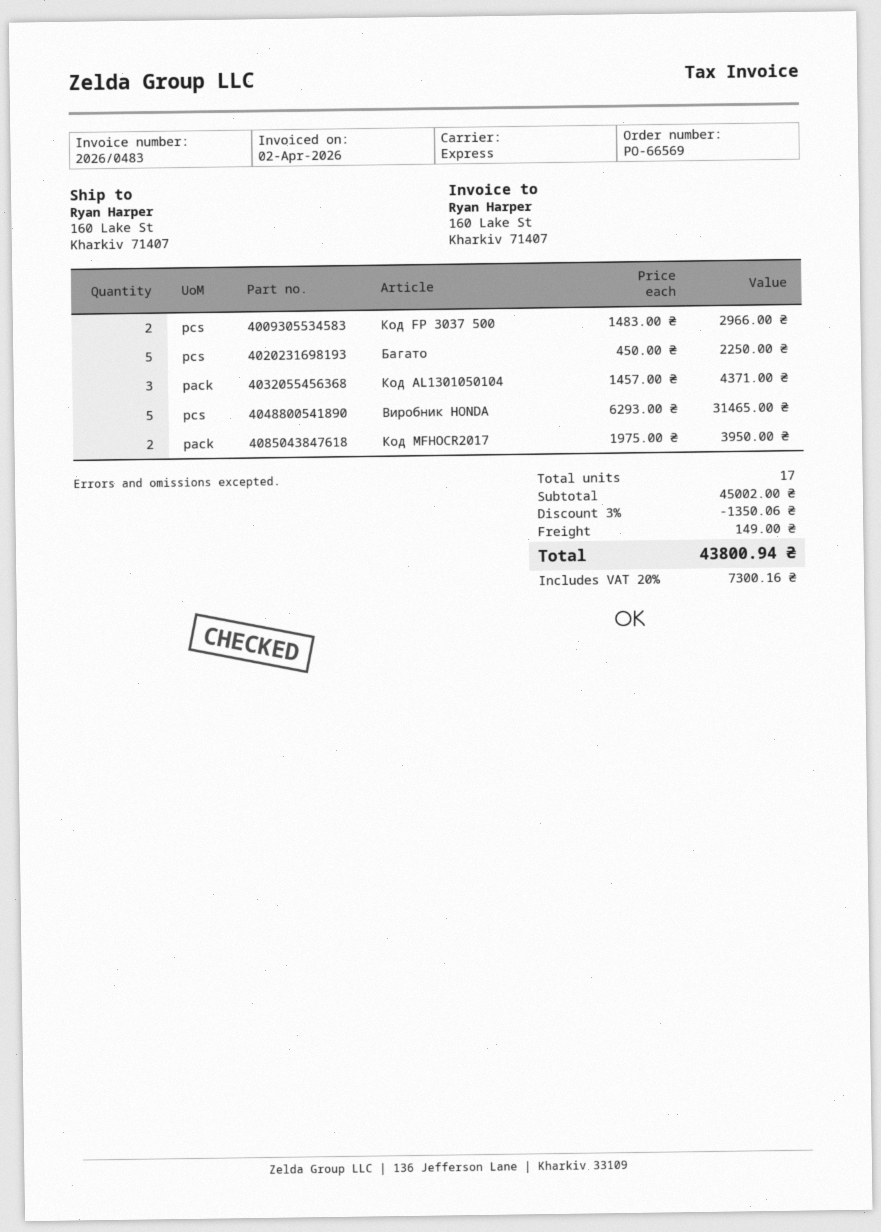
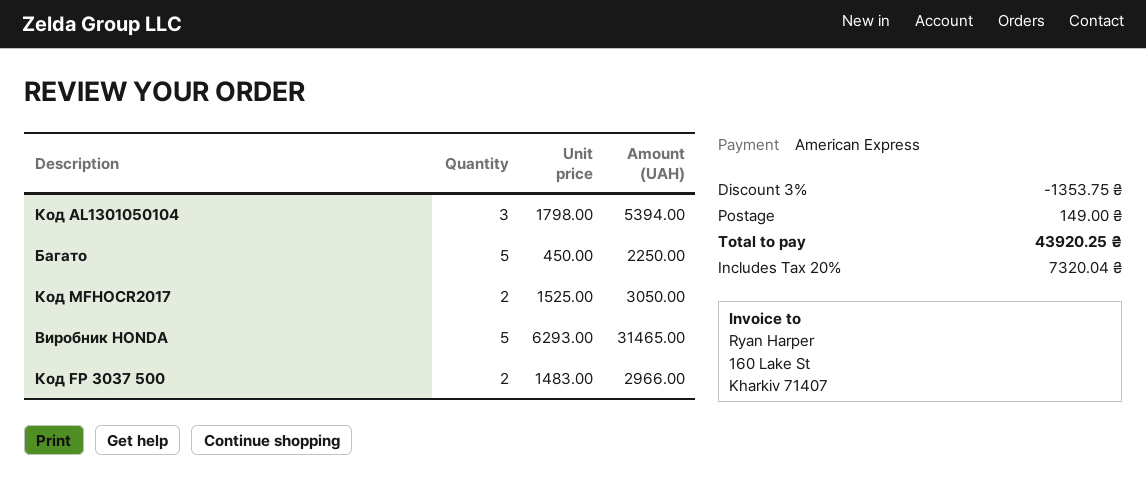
Код AL1301050104: 3 x 1457.00 = 4371.00 -> 3 x 1798.00 = 5394.00
Код MFHOCR2017: 2 x 1975.00 = 3950.00 -> 2 x 1525.00 = 3050.00
discount: 3% = 1350.06 -> 3% = 1353.75
tax: 20% = 7300.16 -> 20% = 7320.04
total: 43800.94 -> 43920.25

